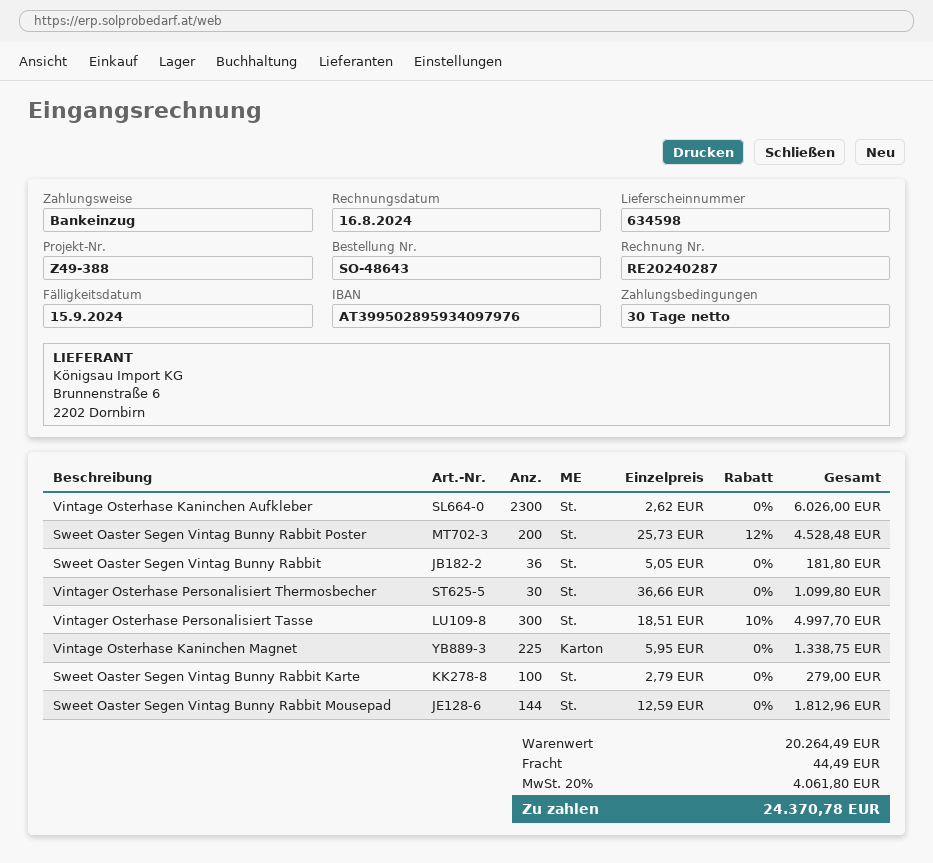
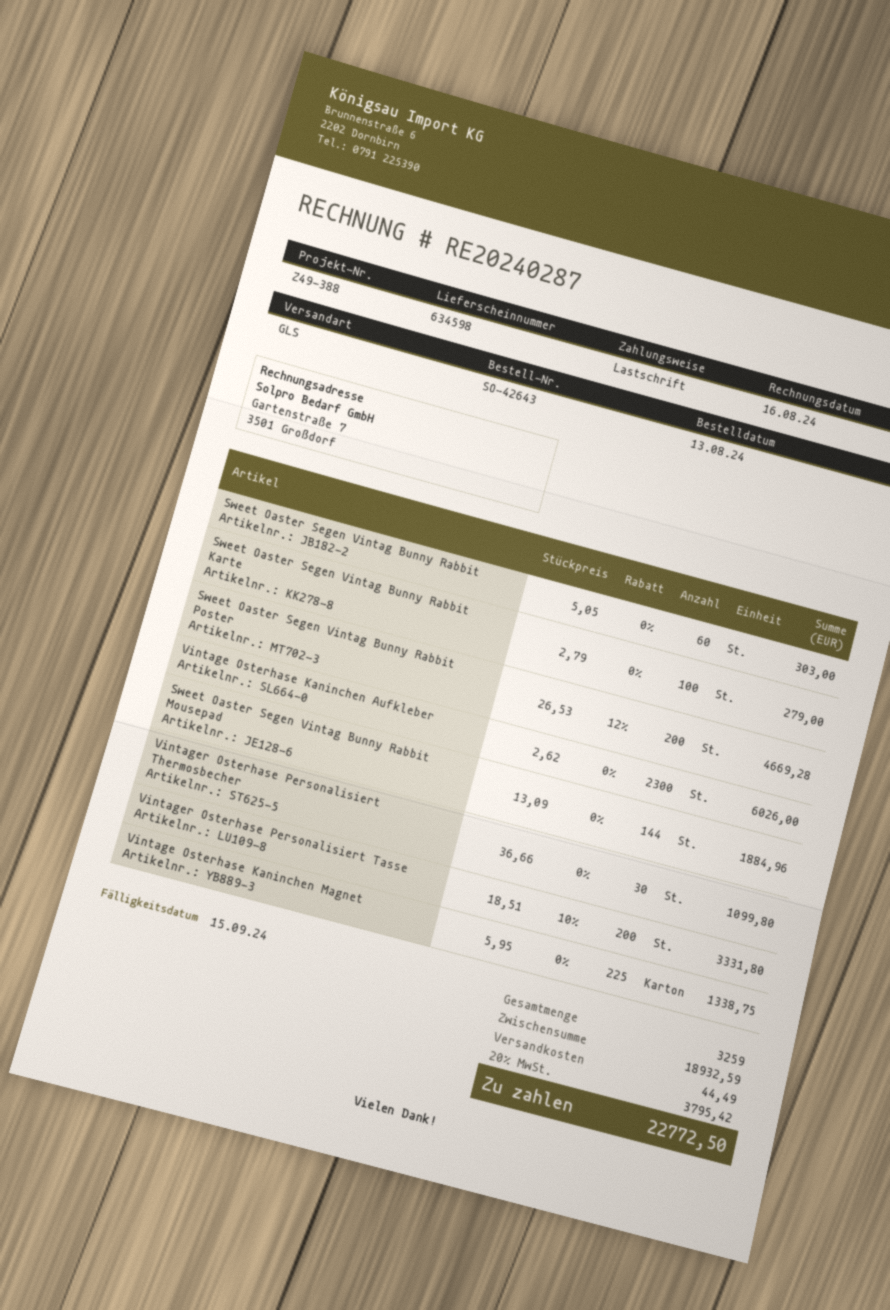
order number: SO-48643 -> SO-42643
Sweet Oaster Segen Vintag Bunny Rabbit Poster: 200 x 25.73 - 12% = 4528.48 -> 200 x 26.53 - 12% = 4669.28
Sweet Oaster Segen Vintag Bunny Rabbit: 36 x 5.05 = 181.80 -> 60 x 5.05 = 303.00
Vintager Osterhase Personalisiert Tasse: 300 x 18.51 - 10% = 4997.70 -> 200 x 18.51 - 10% = 3331.80
Sweet Oaster Segen Vintag Bunny Rabbit Mousepad: 144 x 12.59 = 1812.96 -> 144 x 13.09 = 1884.96
subtotal: 20264.49 -> 18932.59
tax: 20% = 4061.80 -> 20% = 3795.42
total: 24370.78 -> 22772.50

